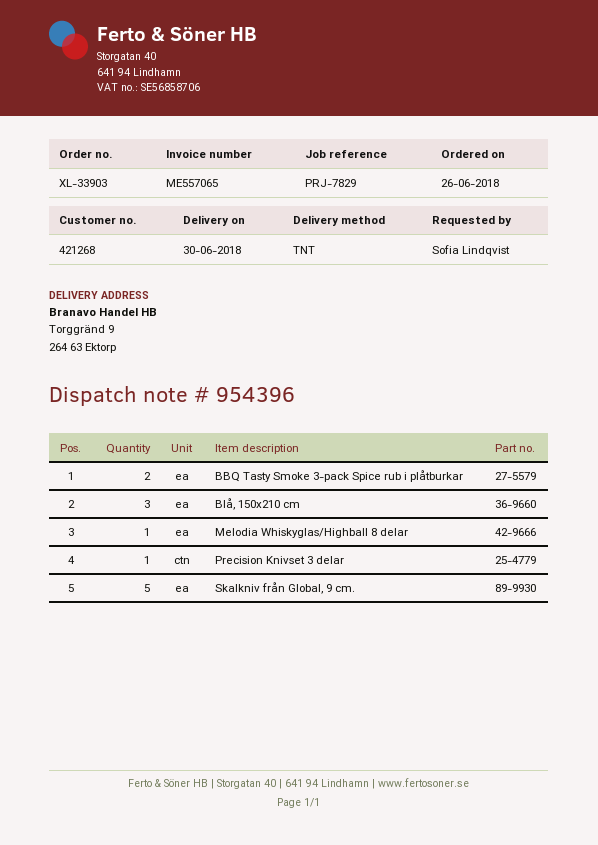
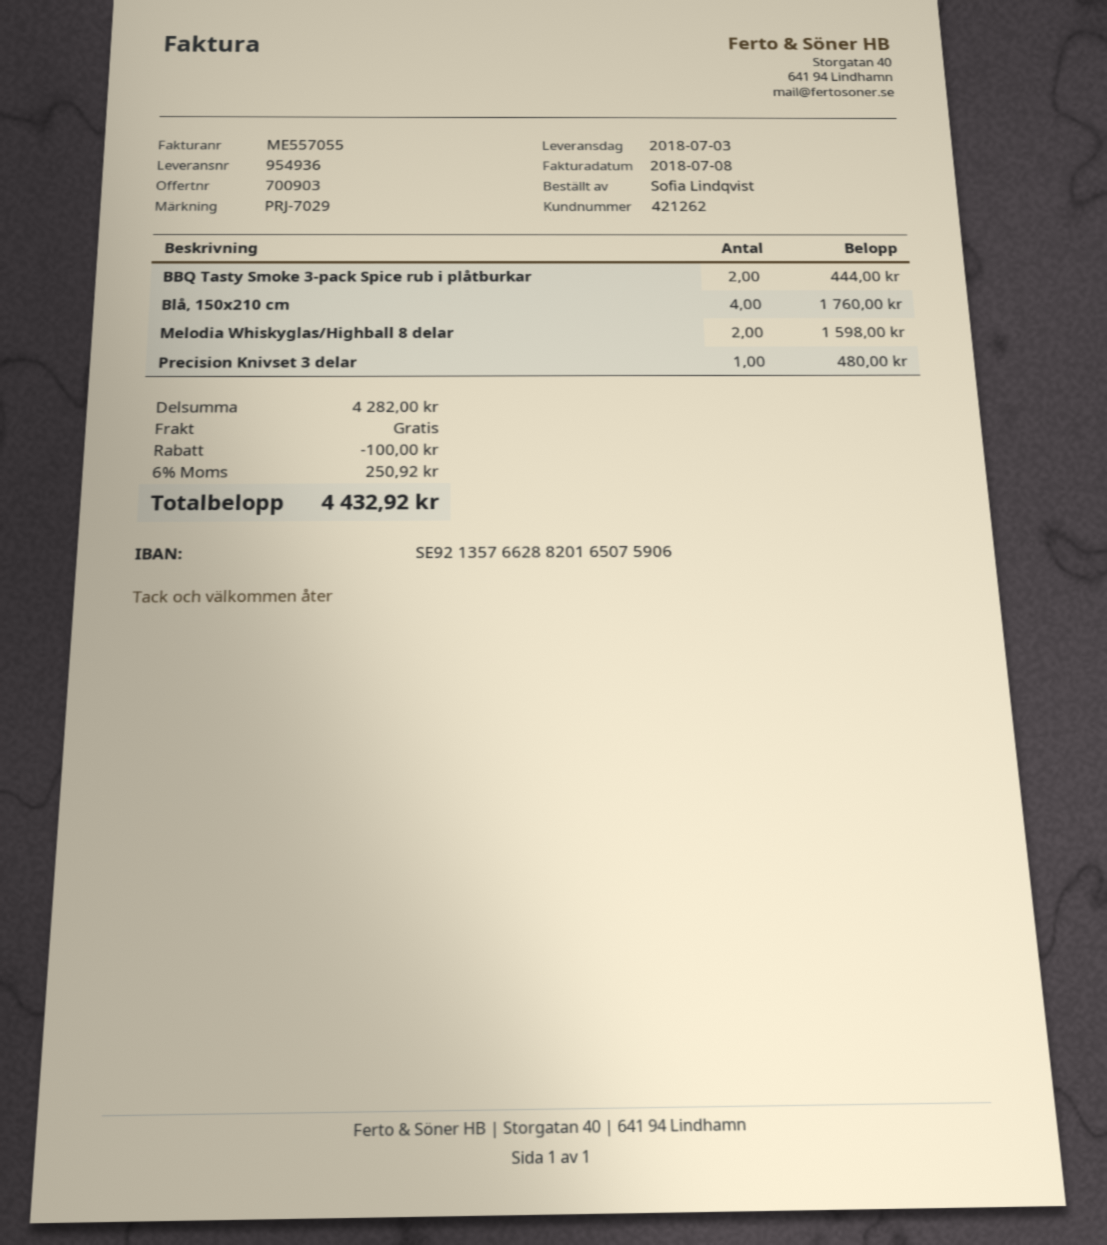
delivery note number: 954396 -> 954936
delivery date: 2018-06-30 -> 2018-07-03
invoice number: ME557065 -> ME557055
customer number: 421268 -> 421262
reference: PRJ-7829 -> PRJ-7029
Blå, 150x210 cm: 3 -> 4
Melodia Whiskyglas/Highball 8 delar: 1 -> 2
Skalkniv från Global, 9 cm.: 5 -> none

